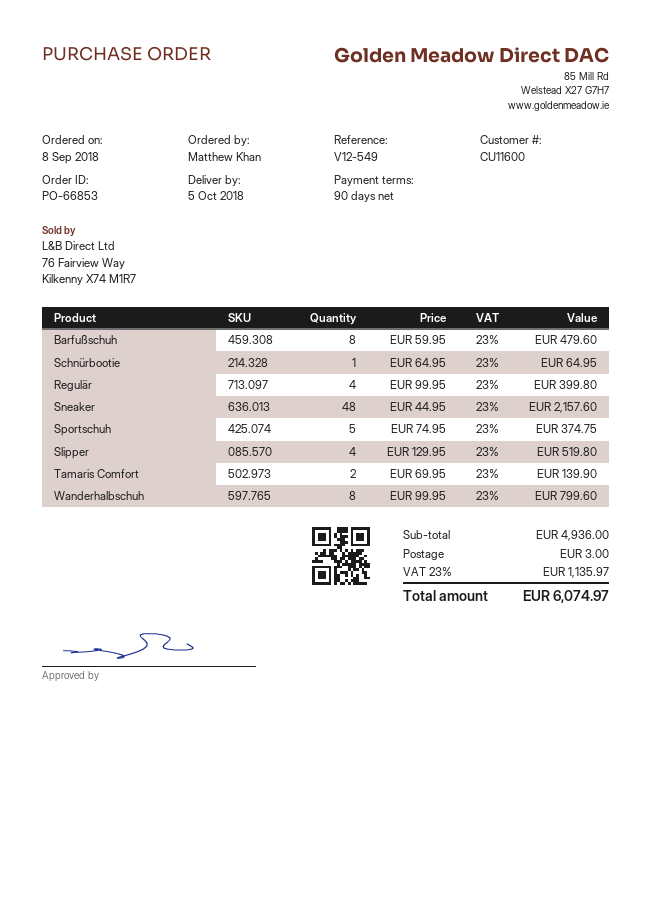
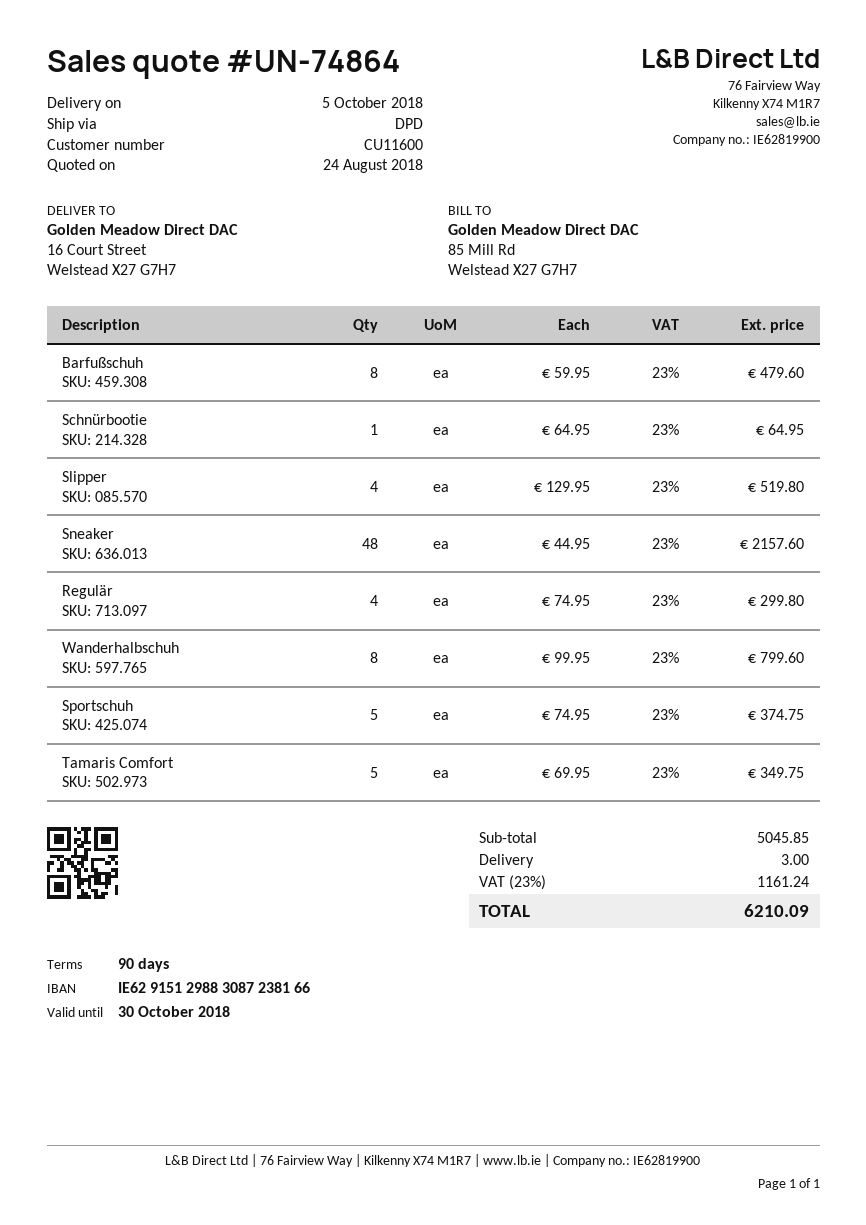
Regulär: 4 x 99.95 = 399.80 -> 4 x 74.95 = 299.80
Tamaris Comfort: 2 x 69.95 = 139.90 -> 5 x 69.95 = 349.75
subtotal: 4936.00 -> 5045.85
tax: 23% = 1135.97 -> 23% = 1161.24
total: 6074.97 -> 6210.09

